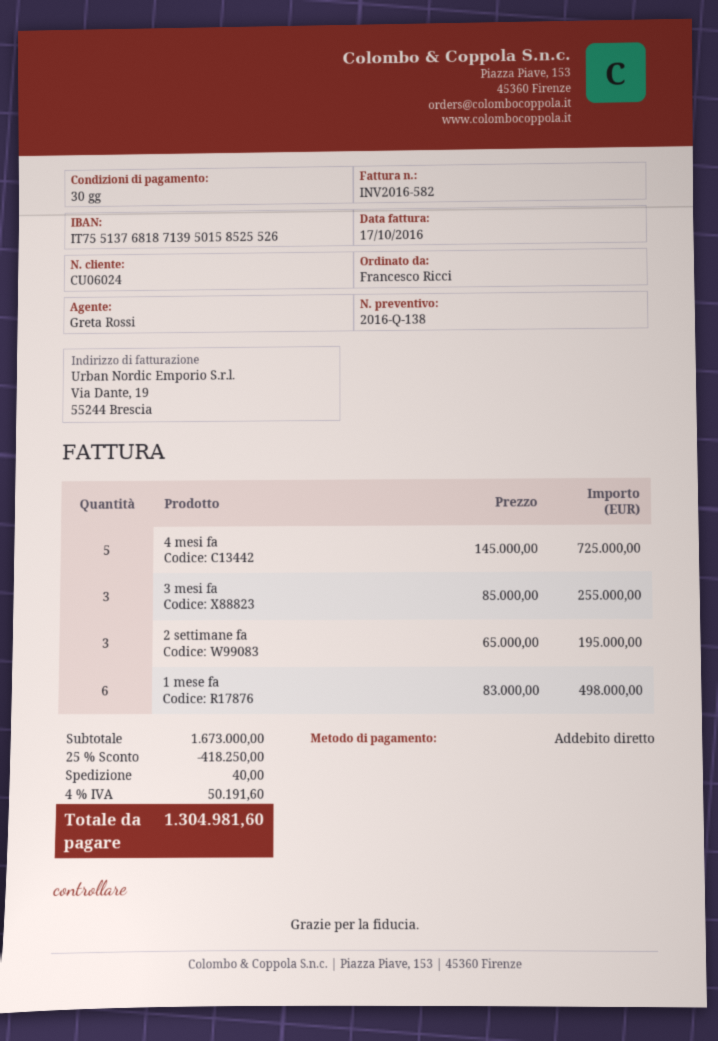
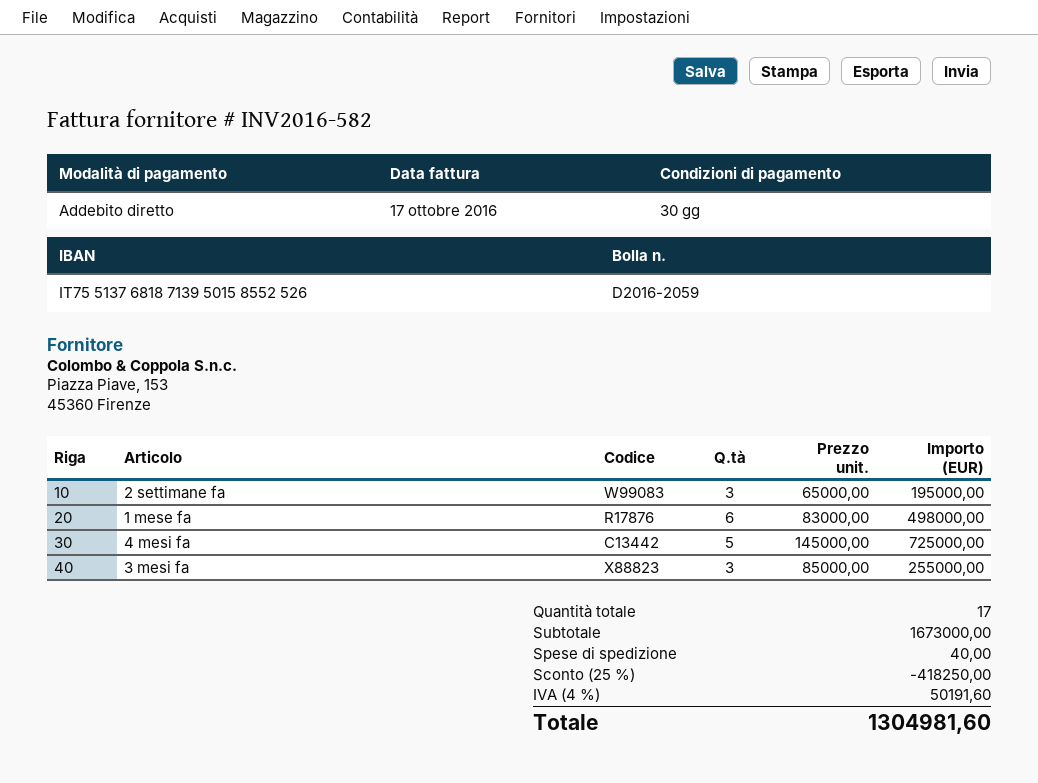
bank account: IT7551376818713950158525526 -> IT7551376818713950158552526

